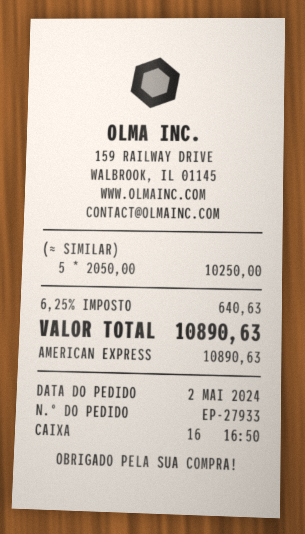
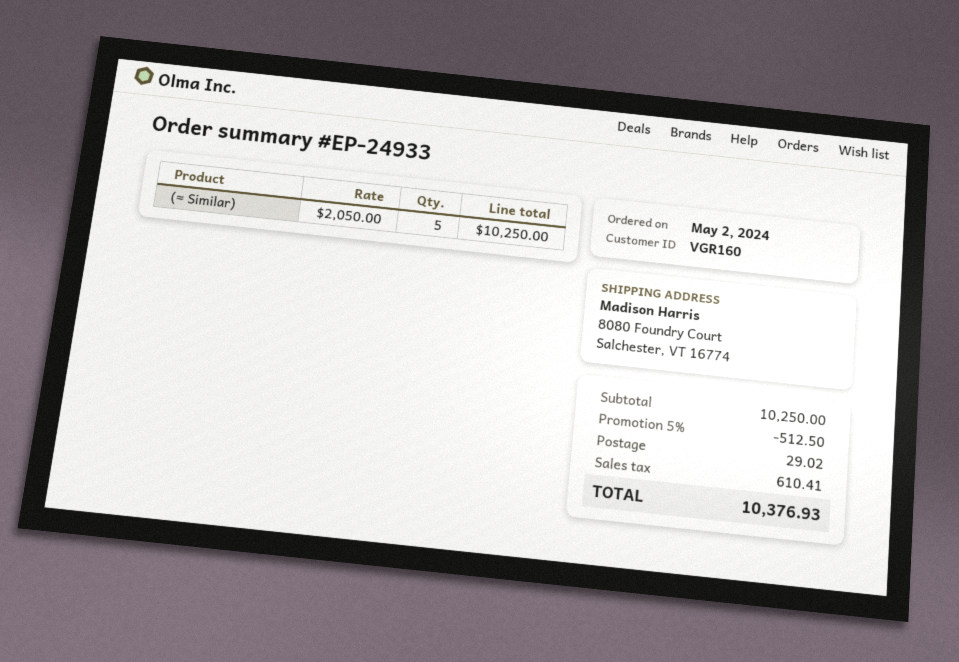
order number: EP-27933 -> EP-24933
discount: none -> 5% = 512.50
shipping: none -> 29.02
tax: 640.63 -> 610.41
total: 10890.63 -> 10376.93

